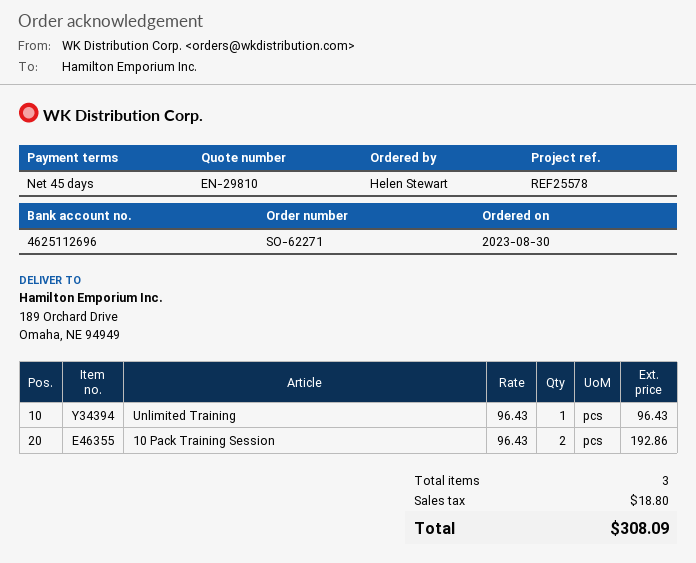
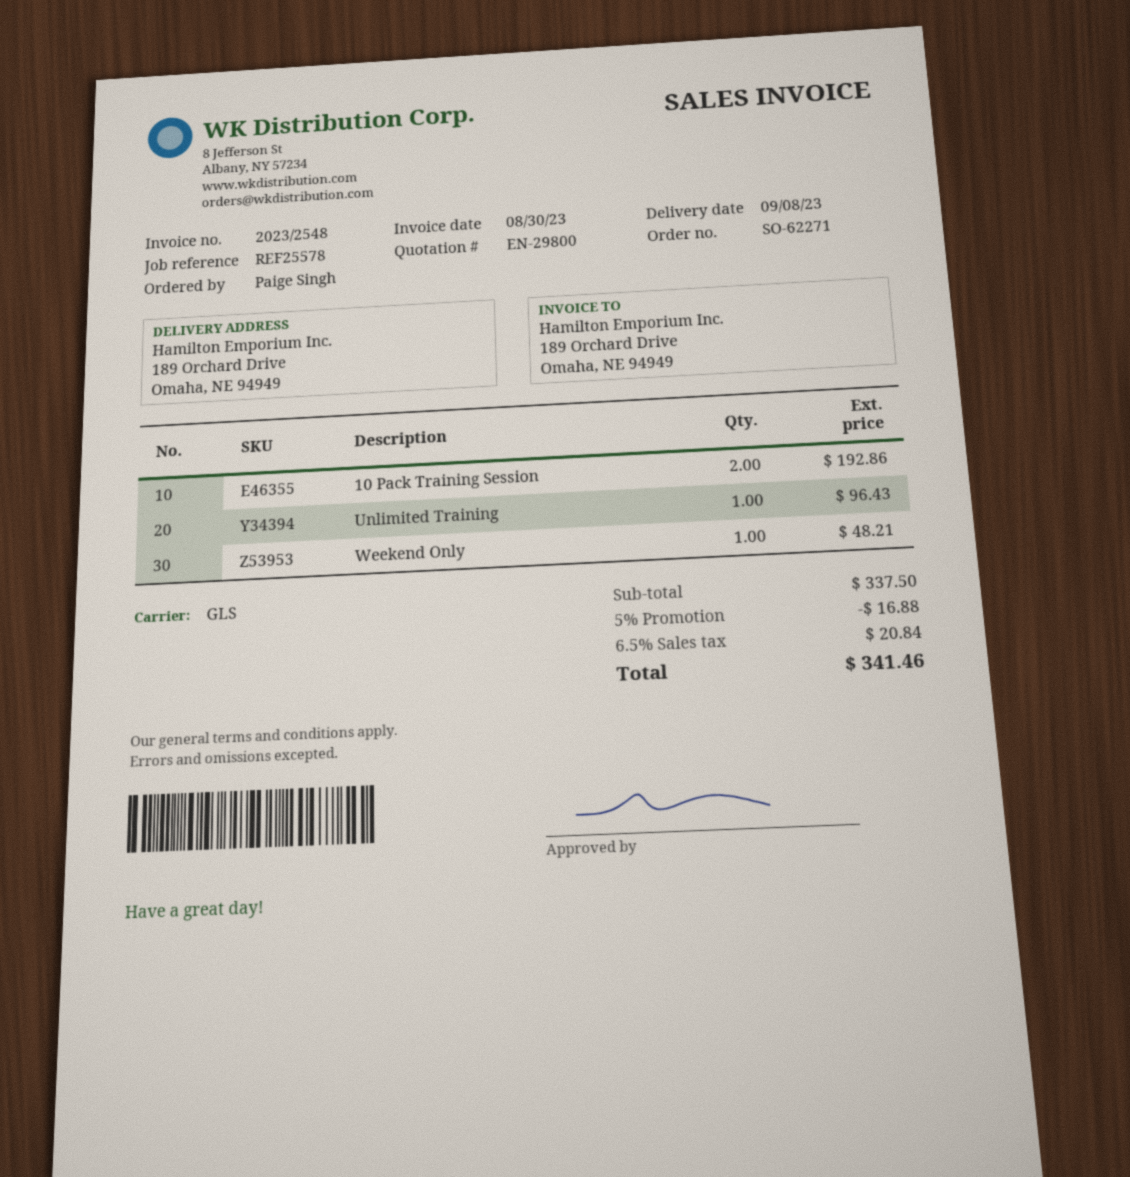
quote number: EN-29810 -> EN-29800
ordered by: Helen Stewart -> Paige Singh
Weekend Only: none -> 1 for 48.21
discount: none -> 5% = 16.88
tax: 18.80 -> 20.84
total: 308.09 -> 341.46

